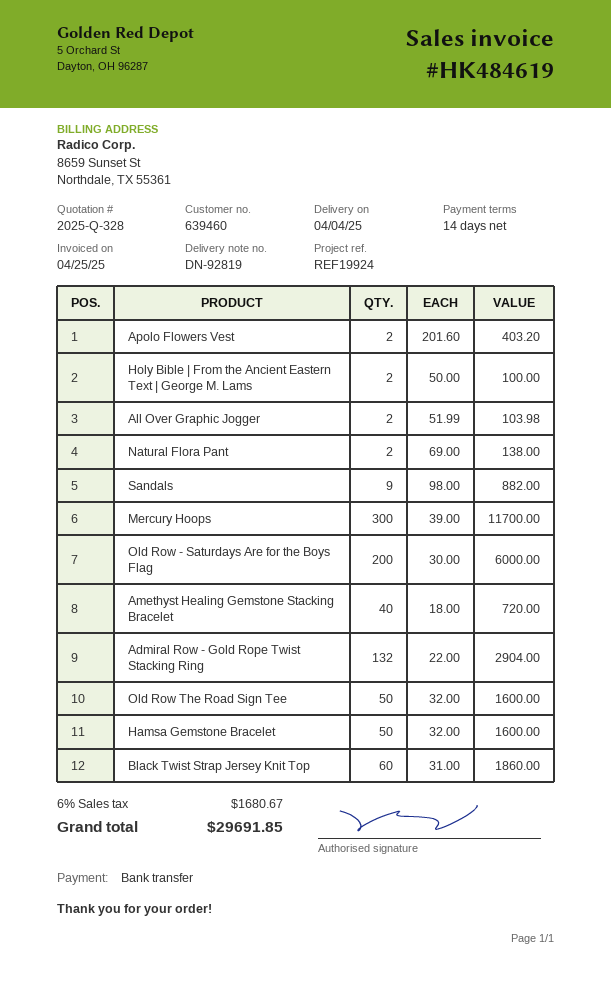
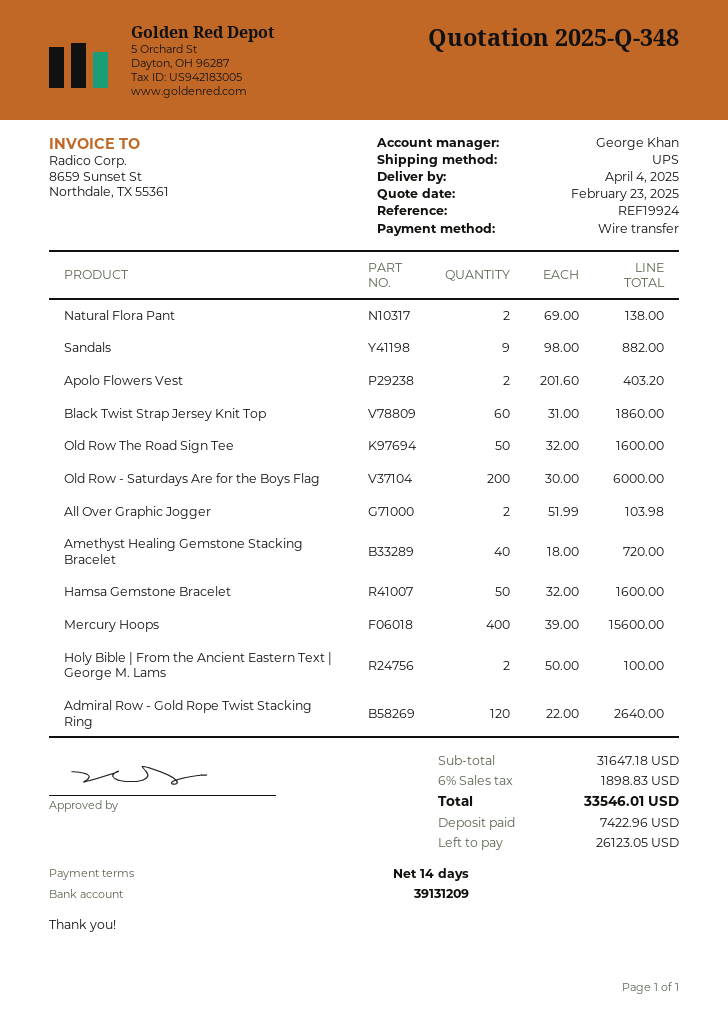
quote number: 2025-Q-328 -> 2025-Q-348
Mercury Hoops: 300 x 39.00 = 11700.00 -> 400 x 39.00 = 15600.00
Admiral Row - Gold Rope Twist Stacking Ring: 132 x 22.00 = 2904.00 -> 120 x 22.00 = 2640.00
tax: 6% = 1680.67 -> 6% = 1898.83
total: 29691.85 -> 33546.01

